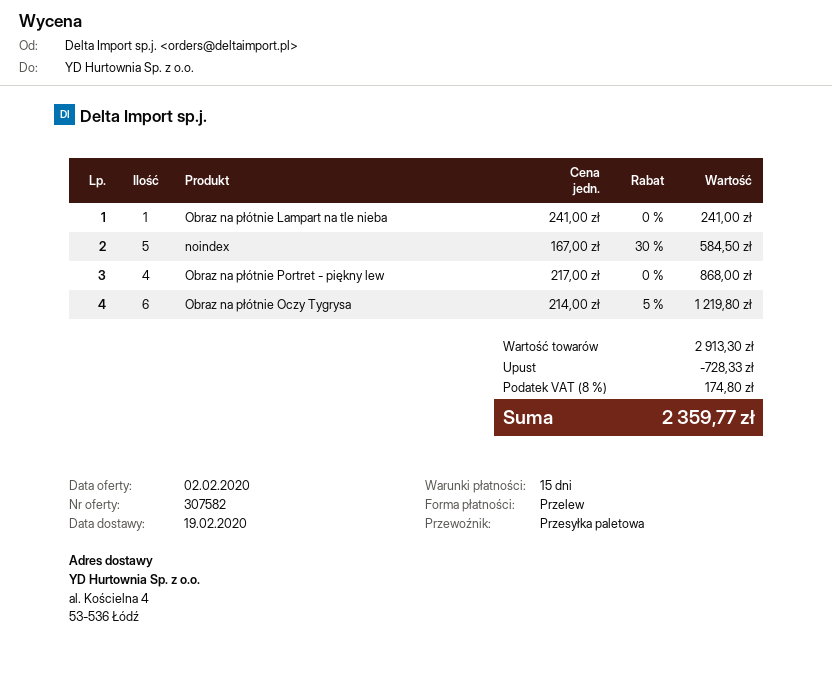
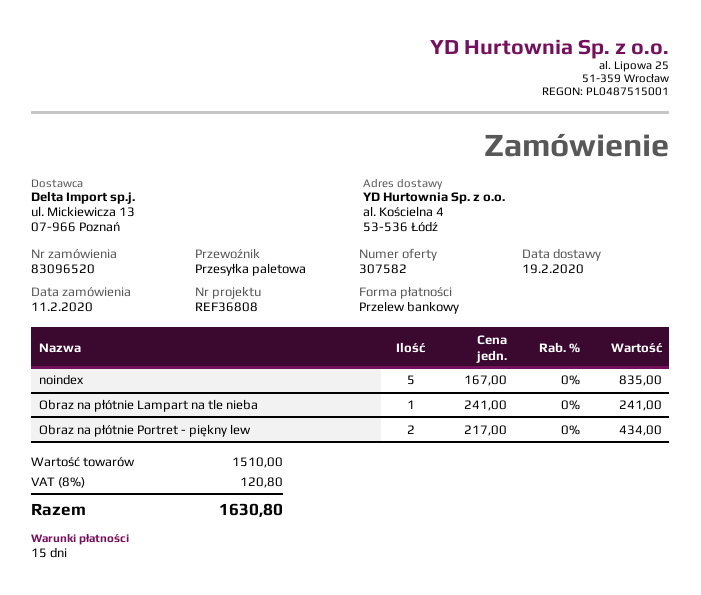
noindex: 5 x 167.00 - 30% = 584.50 -> 5 x 167.00 = 835.00
Obraz na płótnie Portret - piękny lew: 4 x 217.00 = 868.00 -> 2 x 217.00 = 434.00
Obraz na płótnie Oczy Tygrysa: 6 x 214.00 - 5% = 1219.80 -> none
subtotal: 2913.30 -> 1510.00
discount: 728.33 -> none
tax: 8% = 174.80 -> 8% = 120.80
total: 2359.77 -> 1630.80

